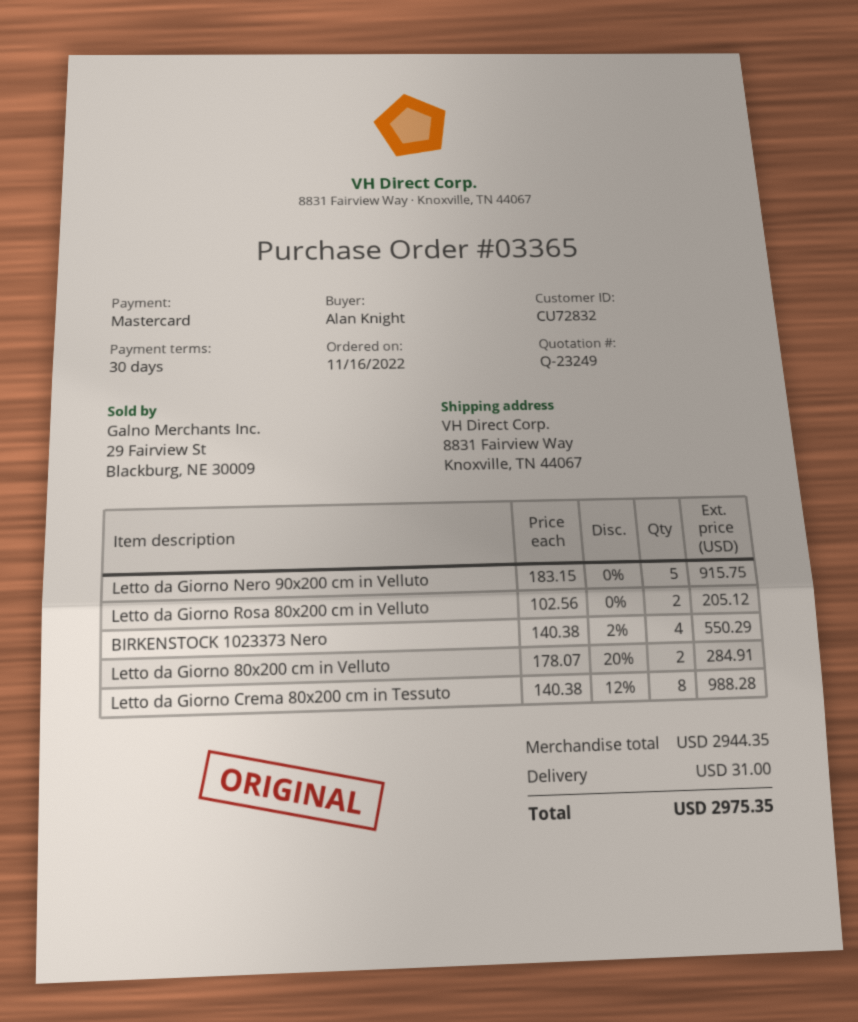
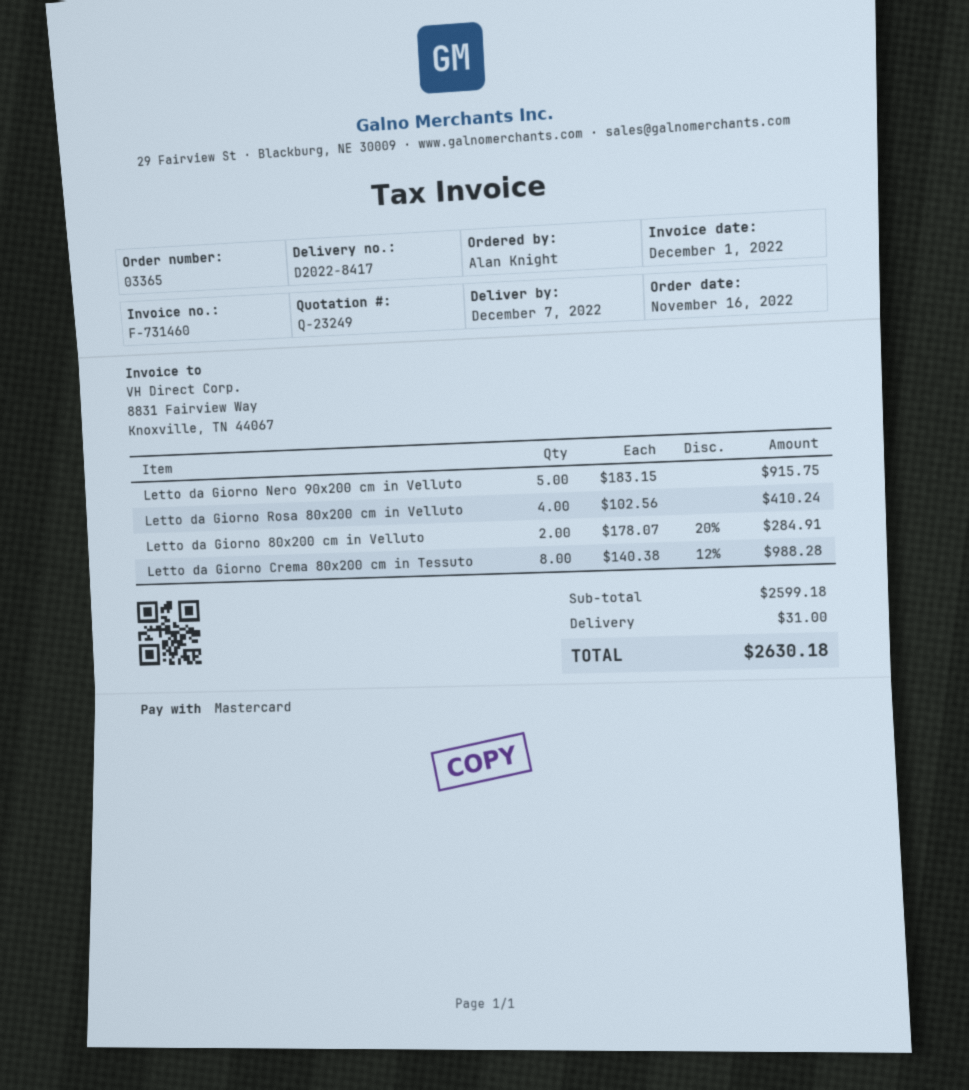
Letto da Giorno Rosa 80x200 cm in Velluto: 2 x 102.56 = 205.12 -> 4 x 102.56 = 410.24
BIRKENSTOCK 1023373 Nero: 4 x 140.38 - 2% = 550.29 -> none
subtotal: 2944.35 -> 2599.18
total: 2975.35 -> 2630.18

